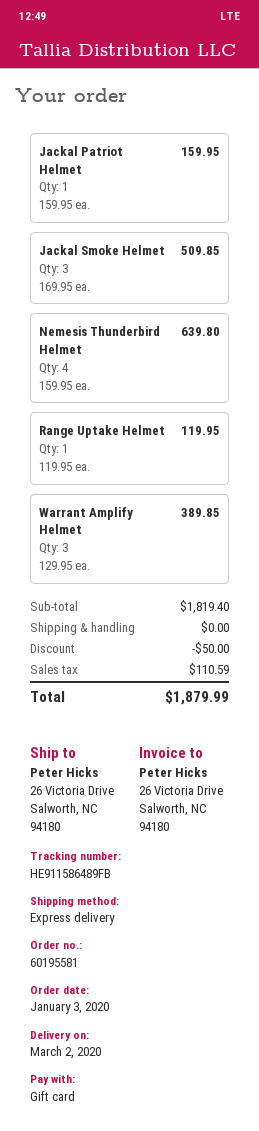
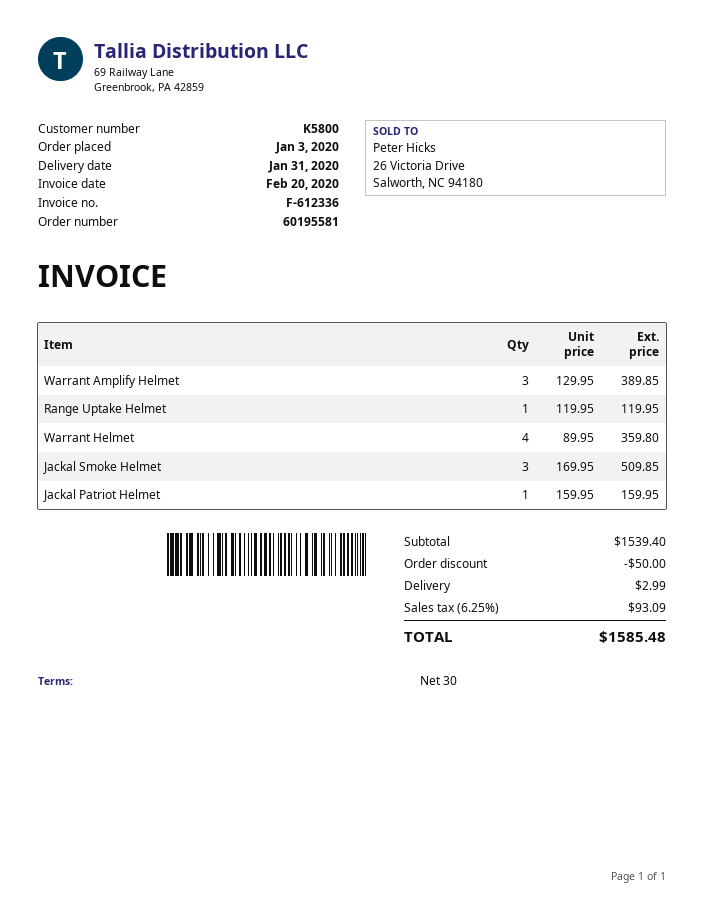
delivery date: 2020-03-02 -> 2020-01-31
Nemesis Thunderbird Helmet: 4 x 159.95 = 639.80 -> none
Warrant Helmet: none -> 4 x 89.95 = 359.80
subtotal: 1819.40 -> 1539.40
shipping: 0.00 -> 2.99
tax: 110.59 -> 93.09
total: 1879.99 -> 1585.48

